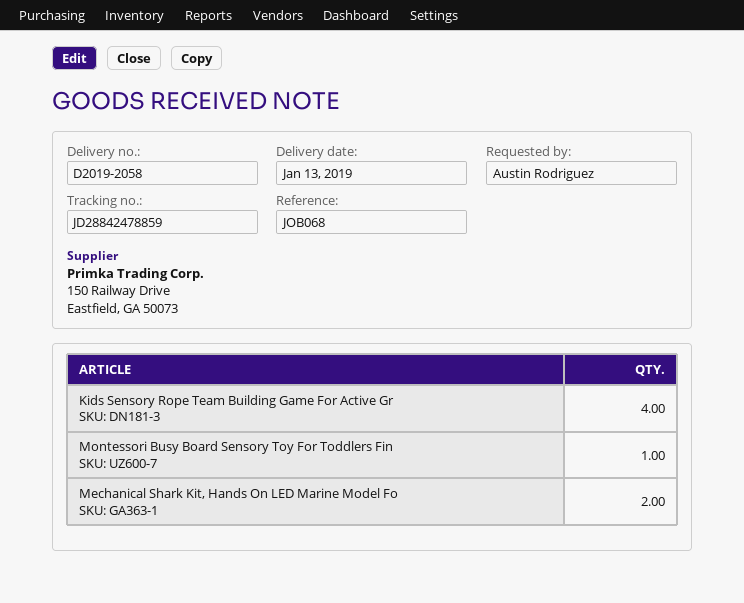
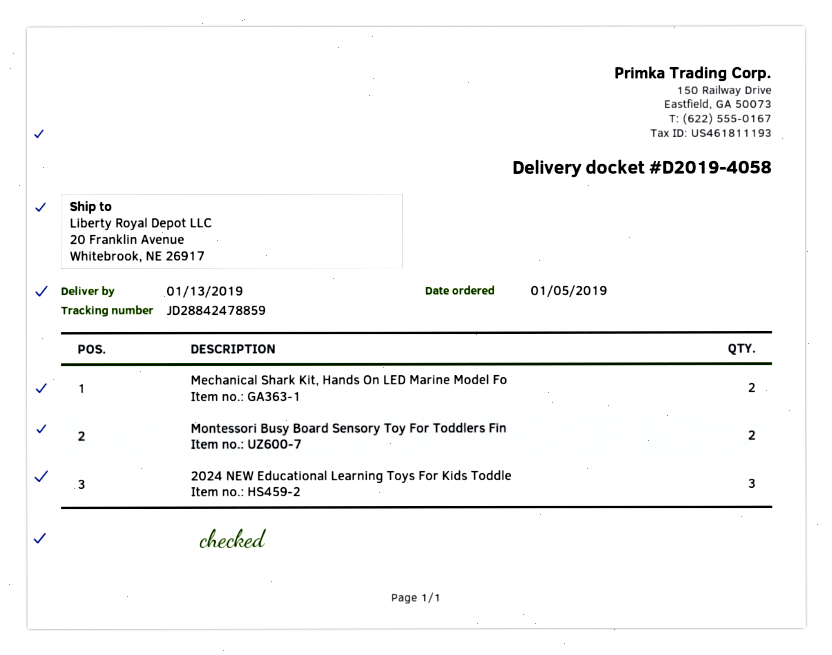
delivery note number: D2019-2058 -> D2019-4058
Kids Sensory Rope Team Building Game For Active Gr: 4 -> none
Montessori Busy Board Sensory Toy For Toddlers Fin: 1 -> 2
2024 NEW Educational Learning Toys For Kids Toddle: none -> 3

